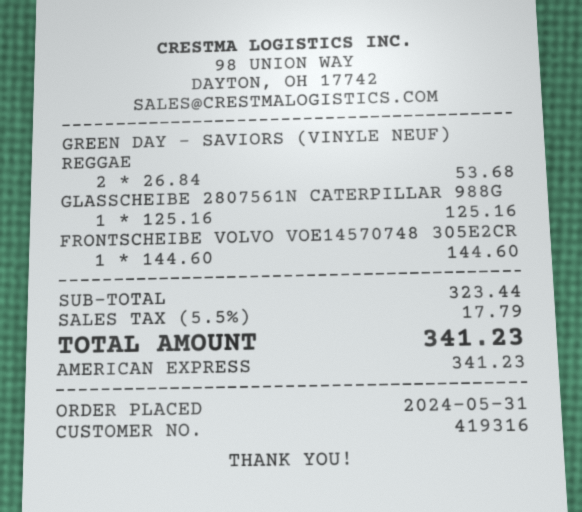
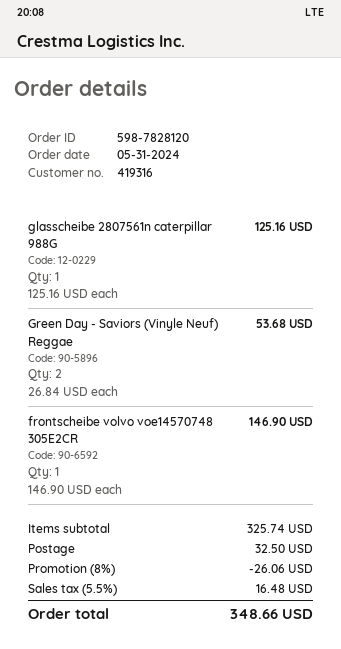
FRONTSCHEIBE VOLVO VOE14570748 305E2CR: 1 x 144.60 = 144.60 -> 1 x 146.90 = 146.90
subtotal: 323.44 -> 325.74
discount: none -> 8% = 26.06
shipping: none -> 32.50
tax: 5.5% = 17.79 -> 5.5% = 16.48
total: 341.23 -> 348.66

